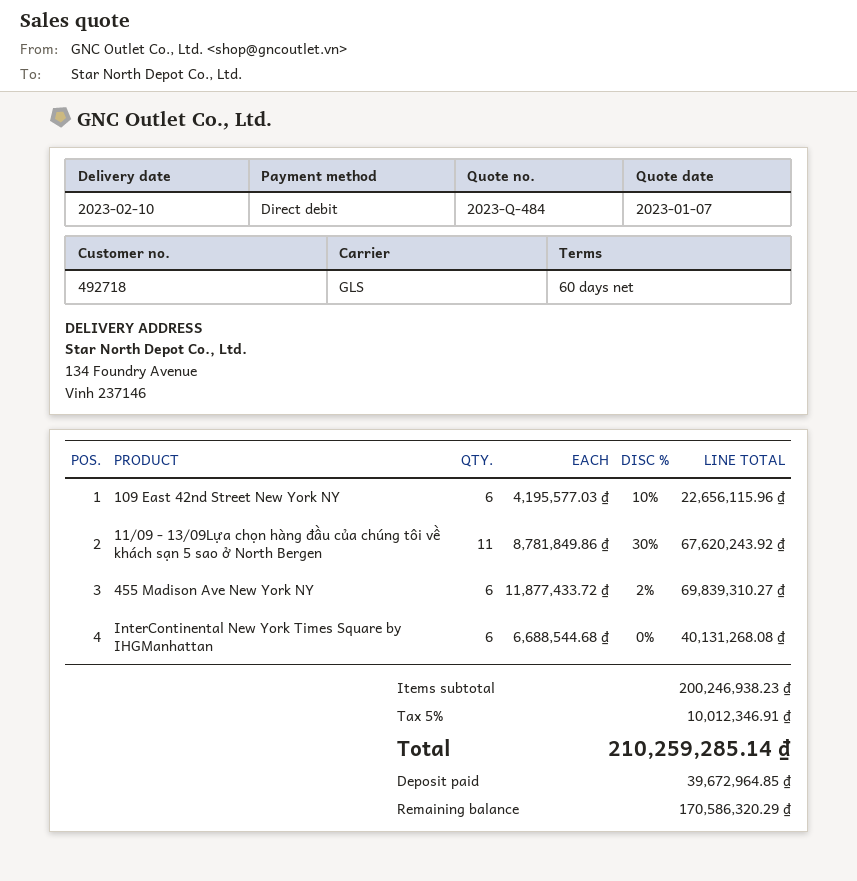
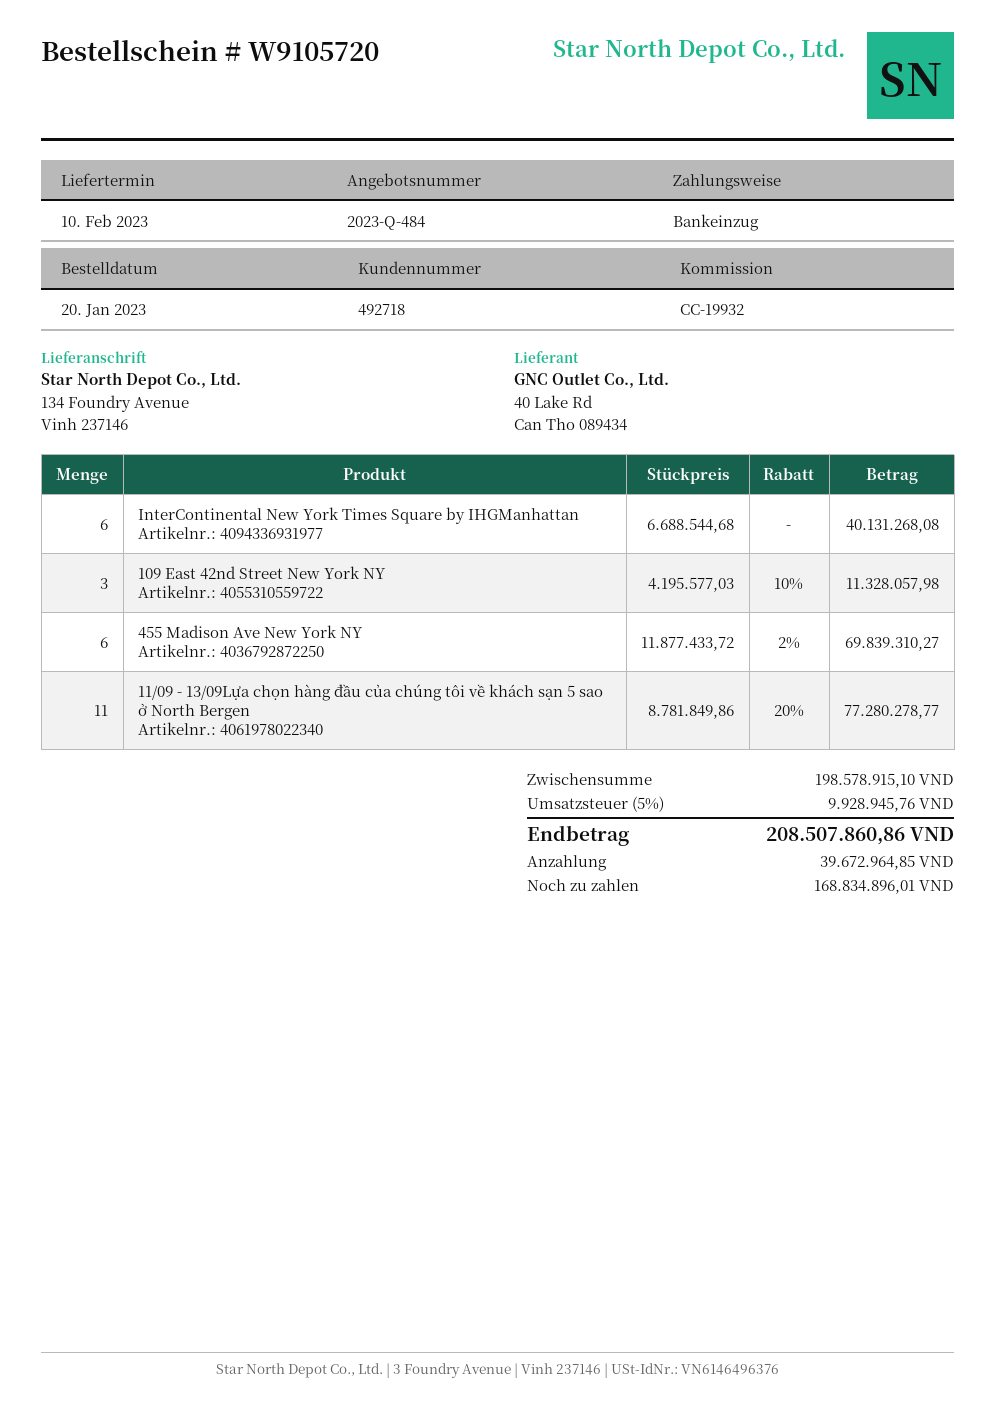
109 East 42nd Street New York NY: 6 x 4195577.03 - 10% = 22656115.96 -> 3 x 4195577.03 - 10% = 11328057.98
11/09 - 13/09Lựa chọn hàng đầu của chúng tôi về khách sạn 5 sao ở North Bergen: 11 x 8781849.86 - 30% = 67620243.92 -> 11 x 8781849.86 - 20% = 77280278.77
subtotal: 200246938.23 -> 198578915.10
tax: 5% = 10012346.91 -> 5% = 9928945.76
total: 210259285.14 -> 208507860.86
balance: 170586320.29 -> 168834896.01

